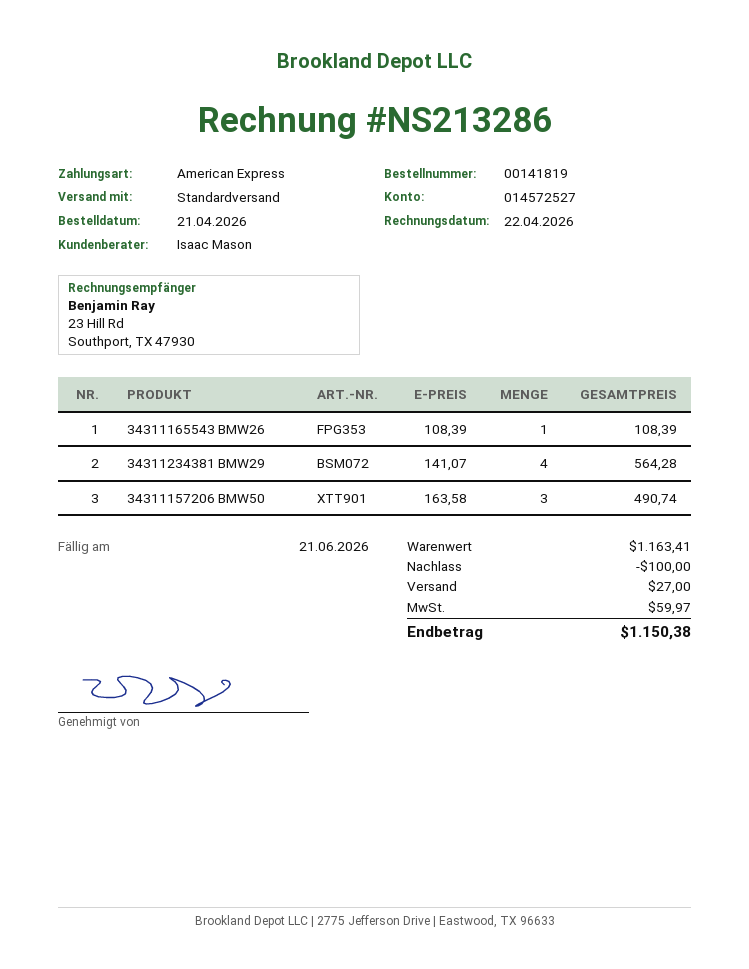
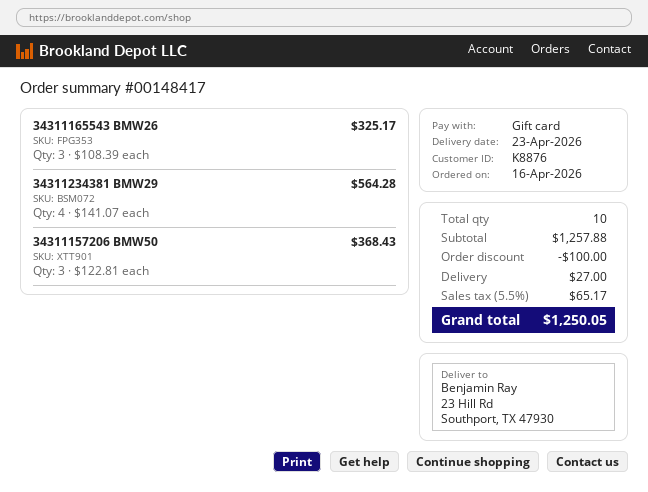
order number: 00141819 -> 00148417
order date: 2026-04-21 -> 2026-04-16
payment method: American Express -> gift card
34311165543 BMW26: 1 x 108.39 = 108.39 -> 3 x 108.39 = 325.17
34311157206 BMW50: 3 x 163.58 = 490.74 -> 3 x 122.81 = 368.43
subtotal: 1163.41 -> 1257.88
tax: 59.97 -> 65.17
total: 1150.38 -> 1250.05

